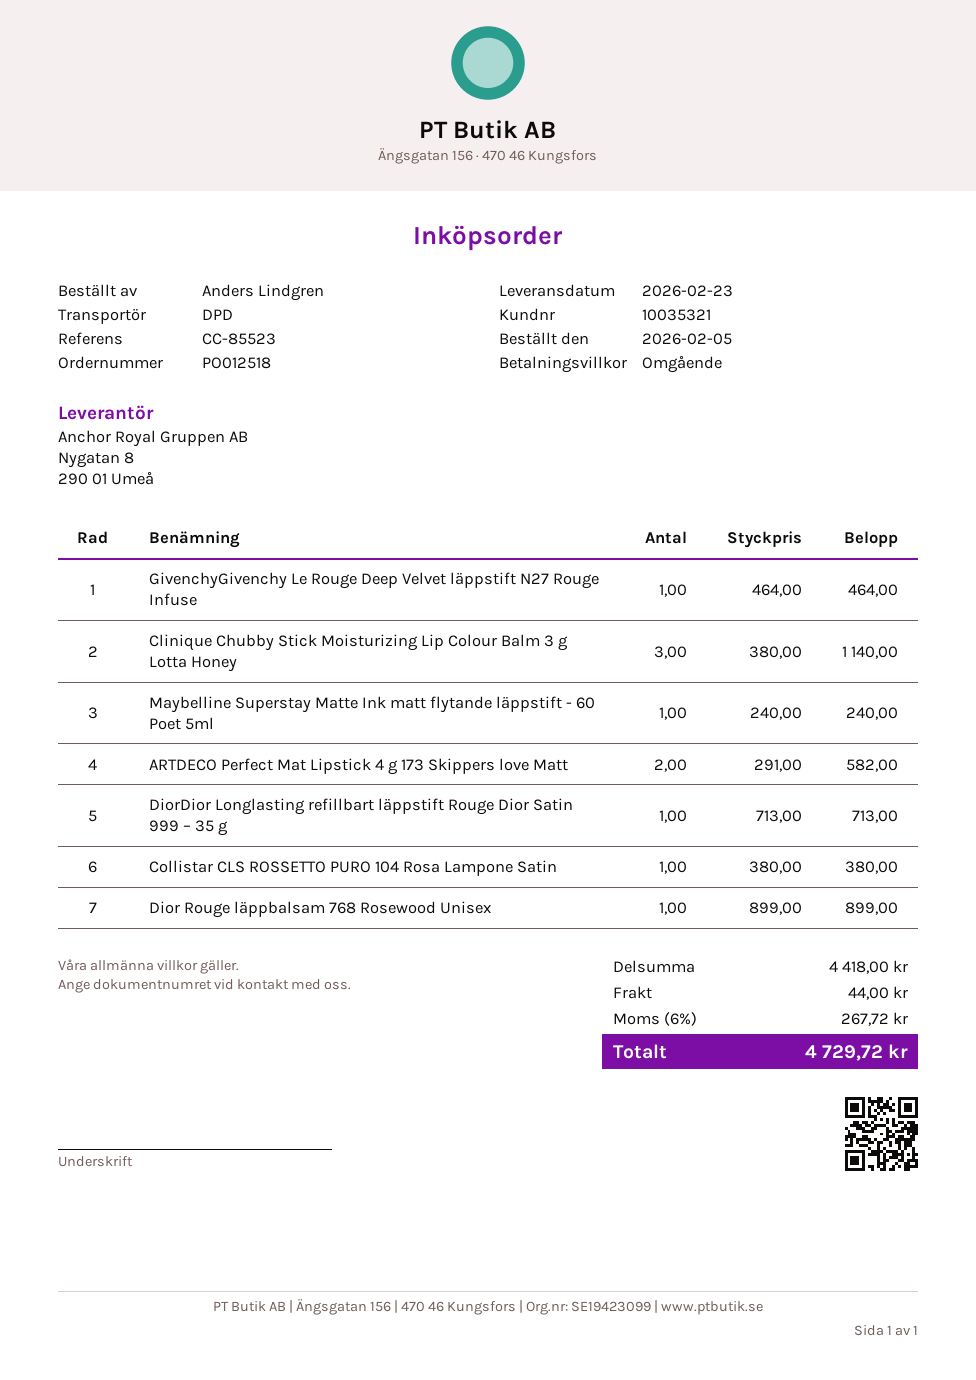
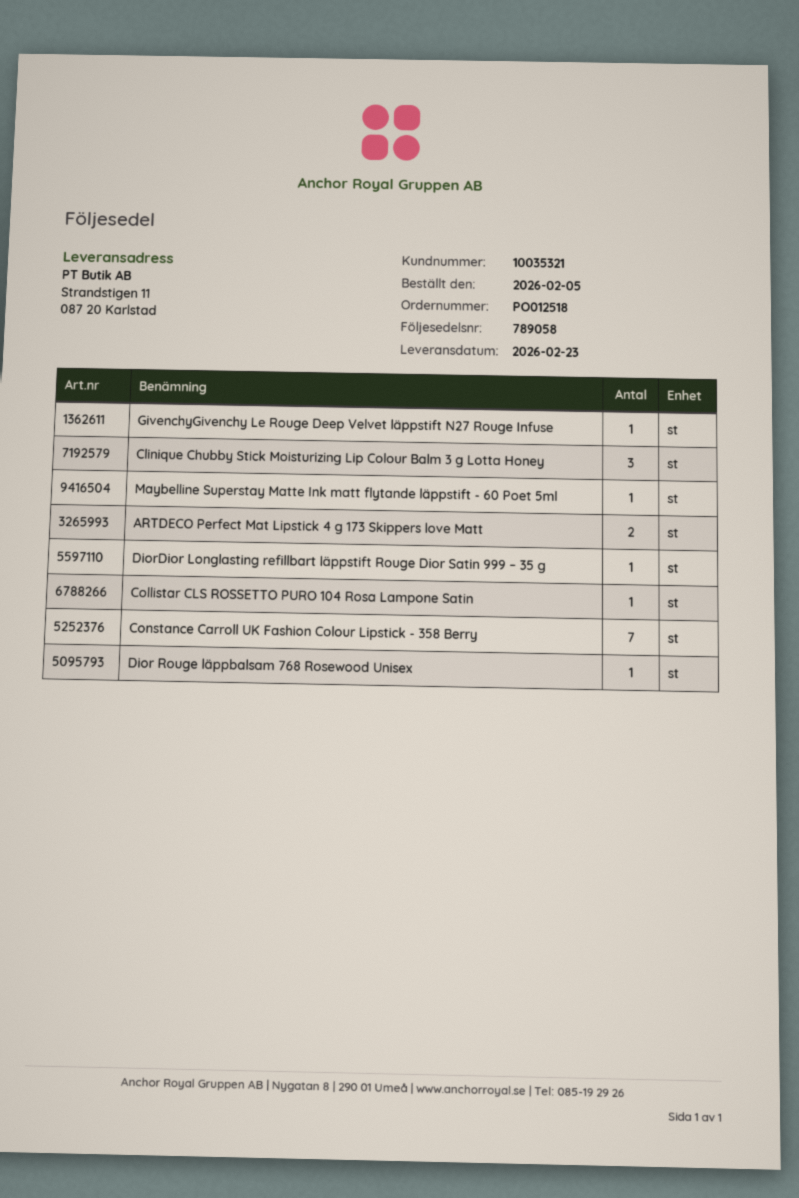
Constance Carroll UK Fashion Colour Lipstick - 358 Berry: none -> 7

